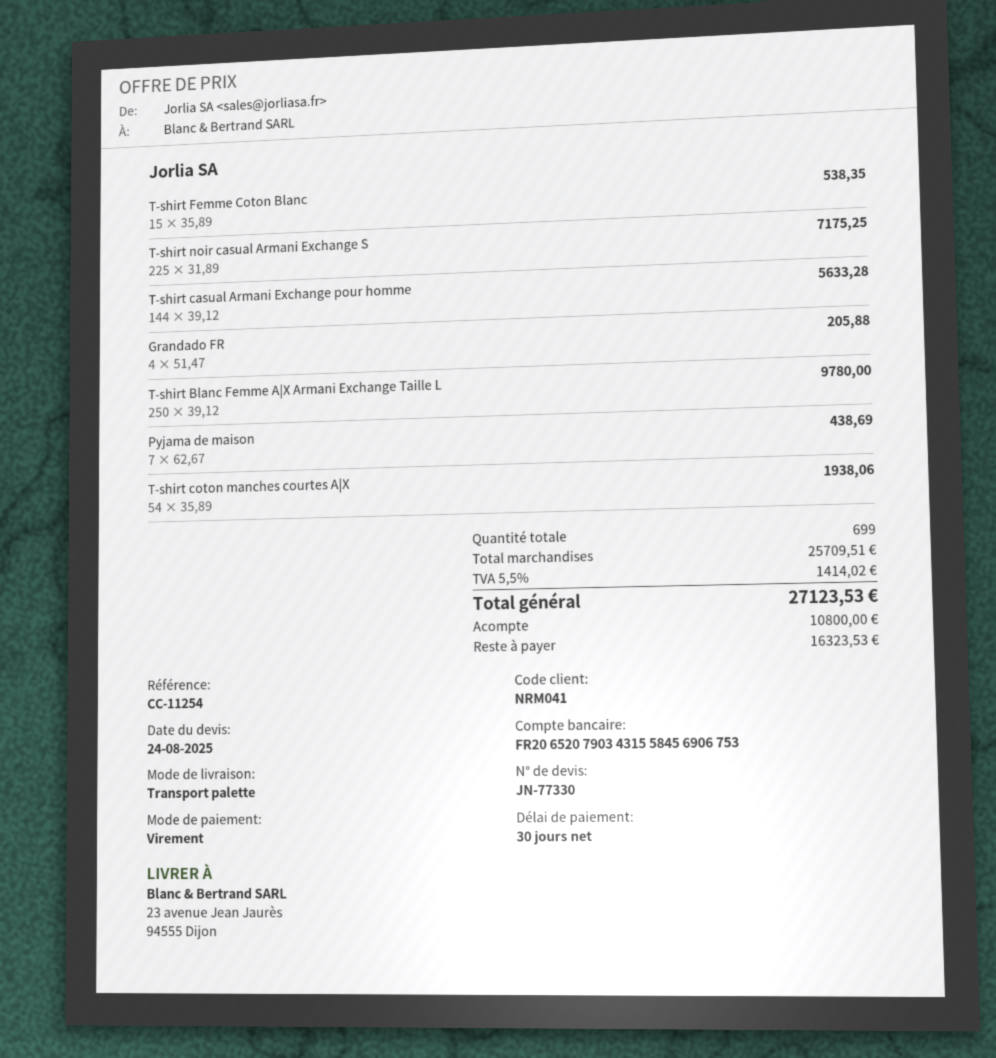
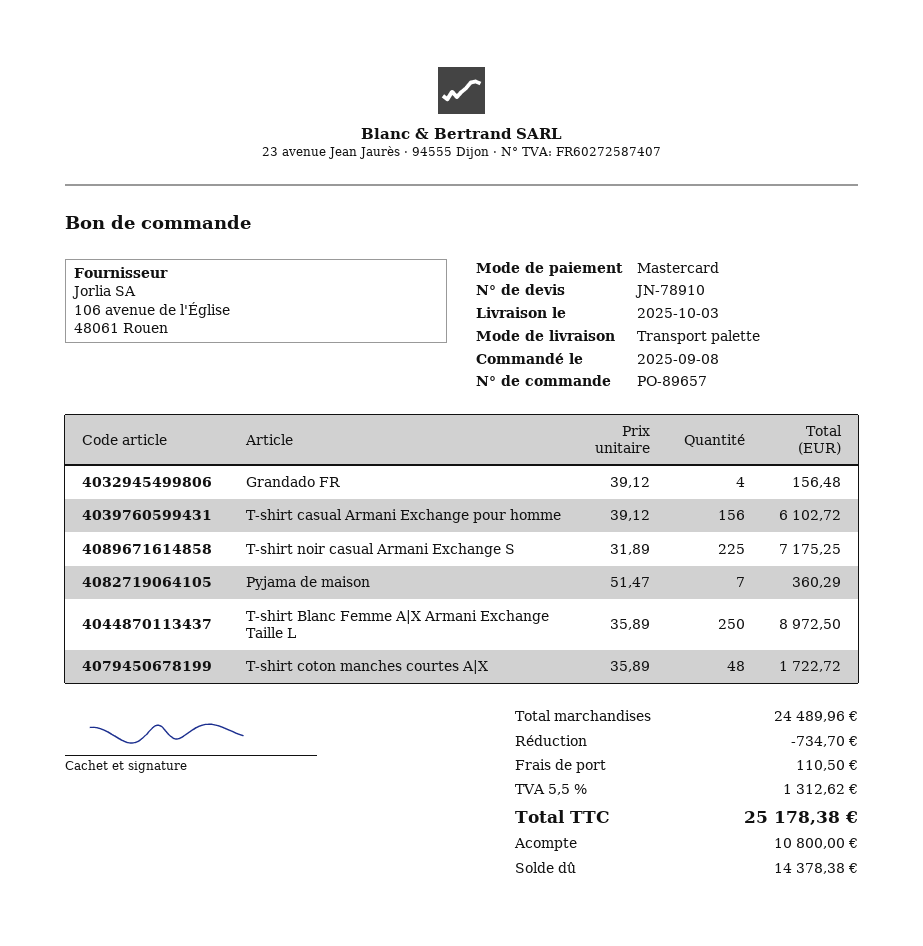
quote number: JN-77330 -> JN-78910
payment method: bank transfer -> Mastercard
T-shirt Femme Coton Blanc: 15 x 35.89 = 538.35 -> none
T-shirt casual Armani Exchange pour homme: 144 x 39.12 = 5633.28 -> 156 x 39.12 = 6102.72
Grandado FR: 4 x 51.47 = 205.88 -> 4 x 39.12 = 156.48
T-shirt Blanc Femme A|X Armani Exchange Taille L: 250 x 39.12 = 9780.00 -> 250 x 35.89 = 8972.50
Pyjama de maison: 7 x 62.67 = 438.69 -> 7 x 51.47 = 360.29
T-shirt coton manches courtes A|X: 54 x 35.89 = 1938.06 -> 48 x 35.89 = 1722.72
subtotal: 25709.51 -> 24489.96
discount: none -> 734.70
shipping: none -> 110.50
tax: 5.5% = 1414.02 -> 5.5% = 1312.62
total: 27123.53 -> 25178.38
balance: 16323.53 -> 14378.38

